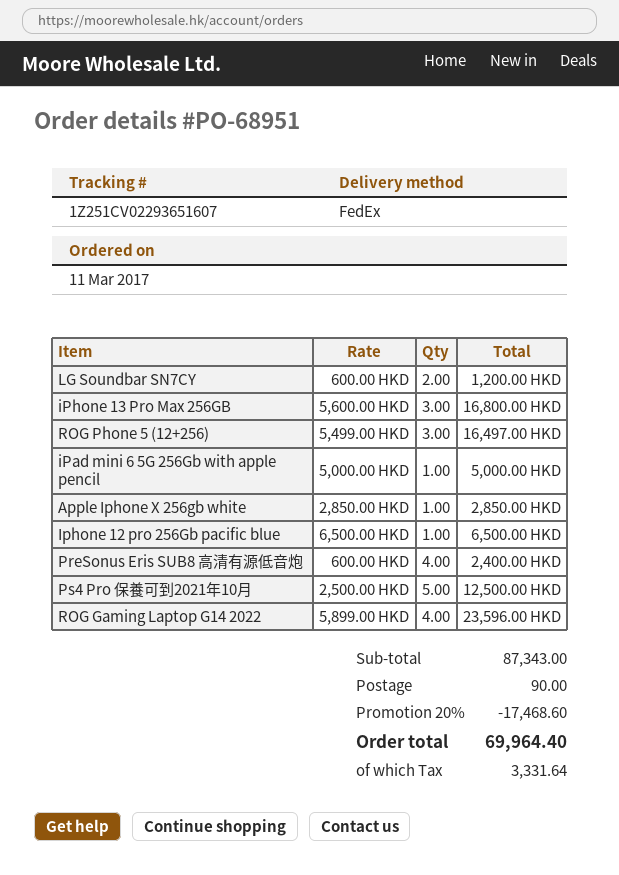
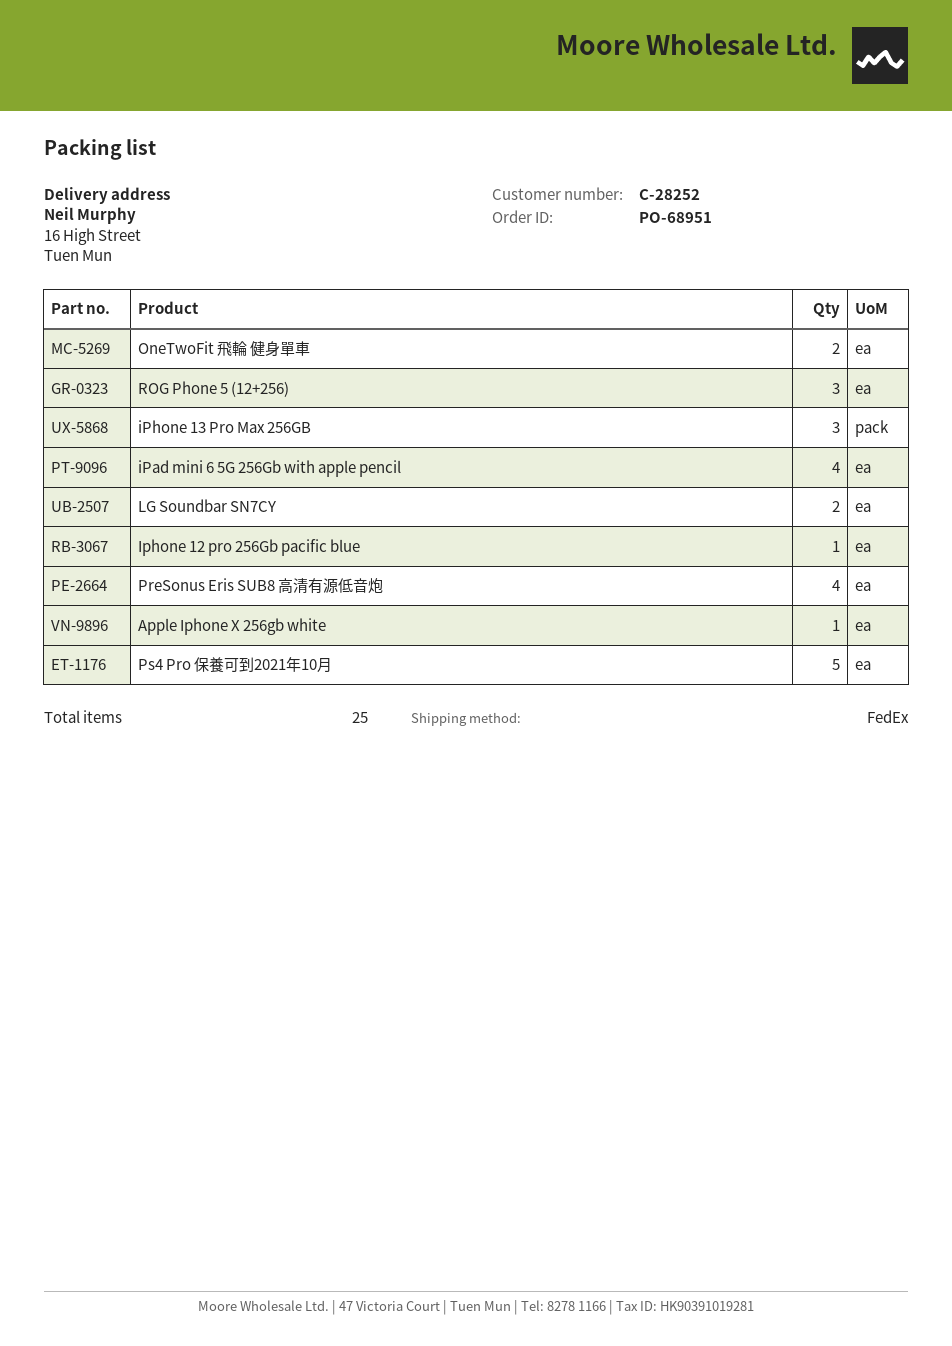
iPad mini 6 5G 256Gb with apple pencil: 1 -> 4
ROG Gaming Laptop G14 2022: 4 -> none
OneTwoFit 飛輪 健身單車: none -> 2

